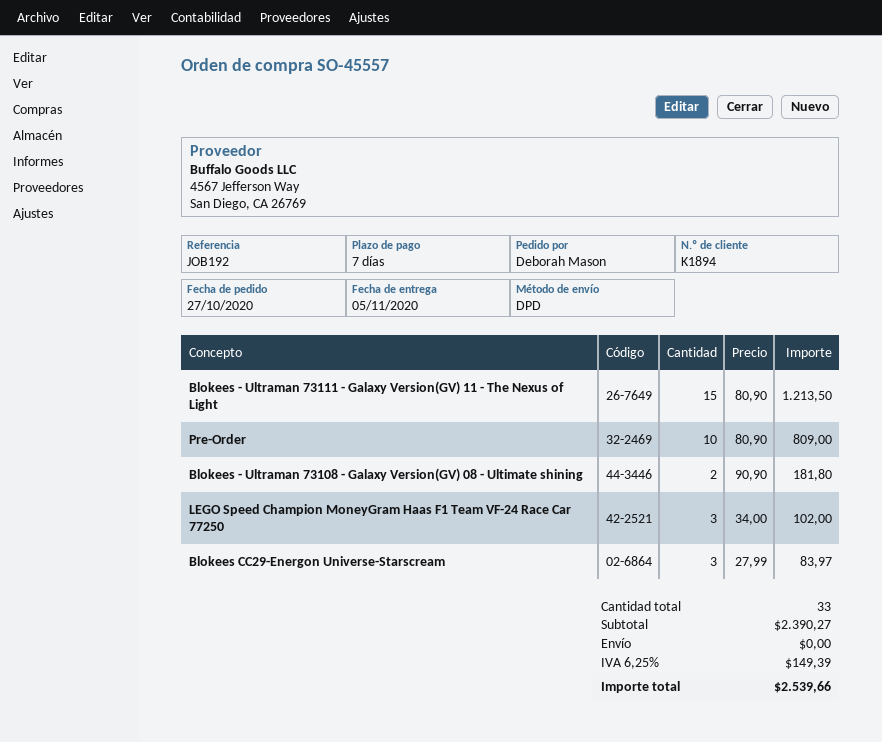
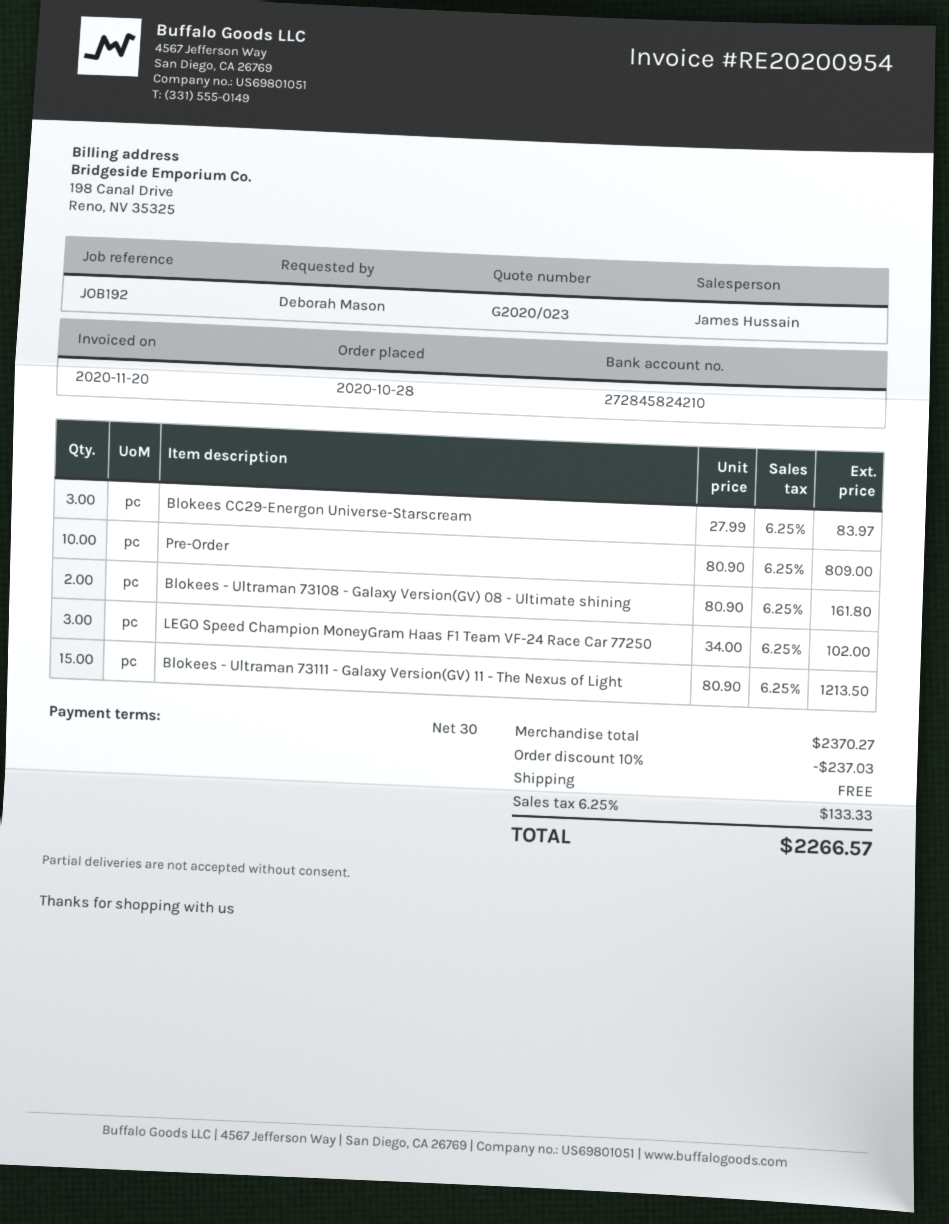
order date: 2020-10-27 -> 2020-10-28
payment terms: 7 days -> 30 days
Blokees - Ultraman 73108 - Galaxy Version(GV) 08 - Ultimate shining: 2 x 90.90 = 181.80 -> 2 x 80.90 = 161.80
subtotal: 2390.27 -> 2370.27
discount: none -> 10% = 237.03
tax: 6.25% = 149.39 -> 6.25% = 133.33
total: 2539.66 -> 2266.57

